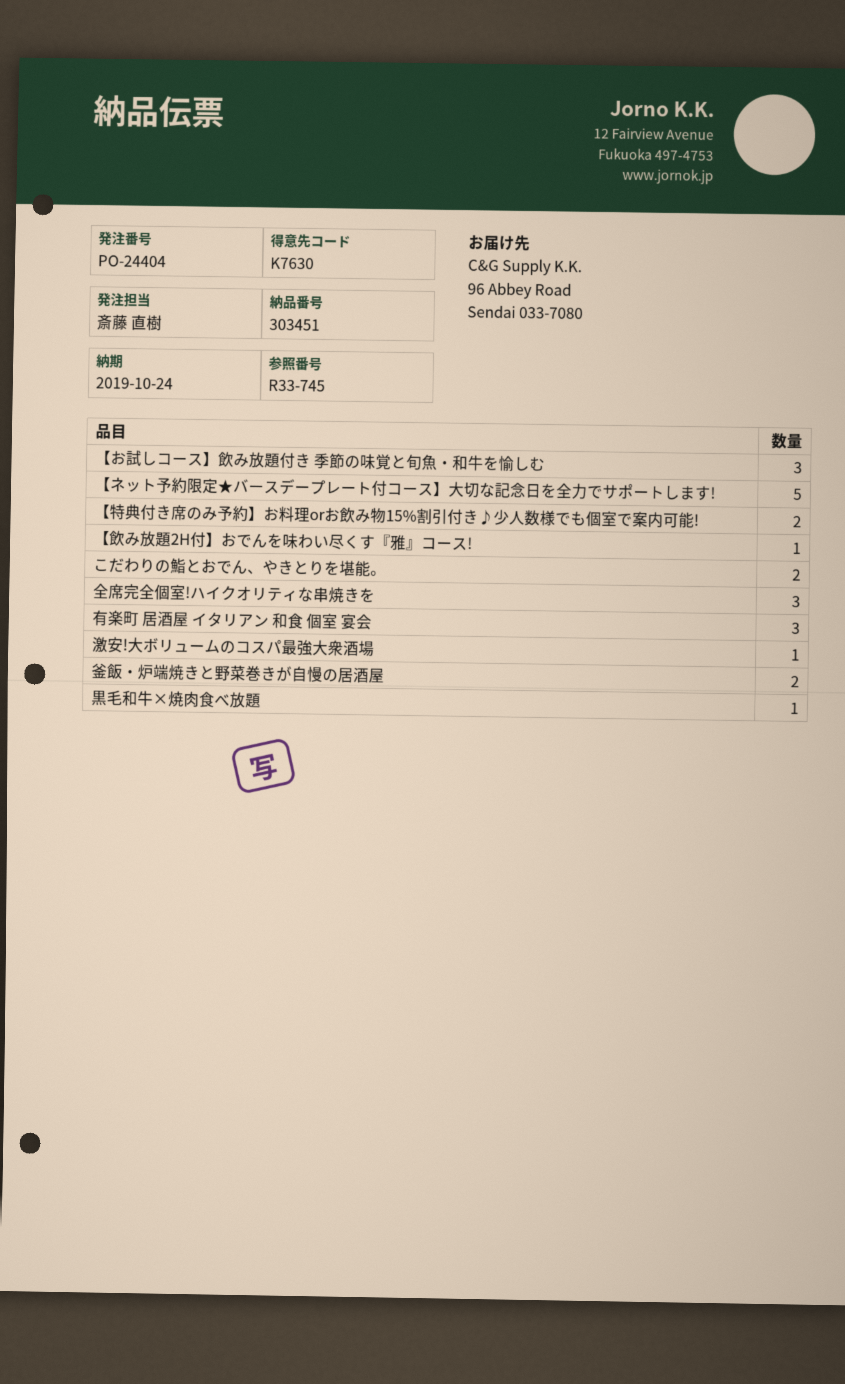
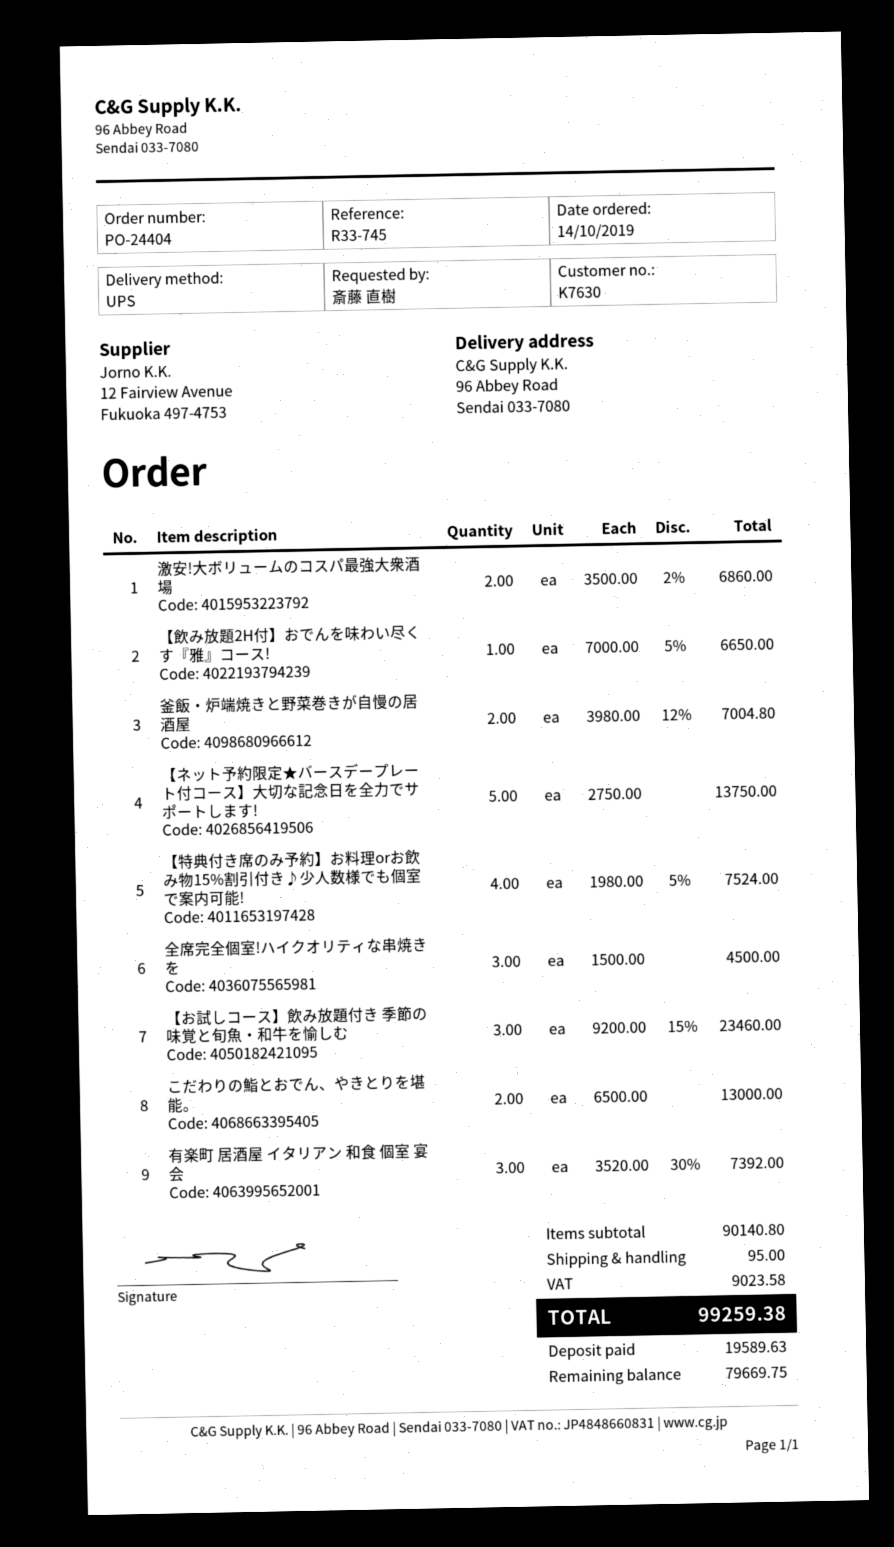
【特典付き席のみ予約】お料理orお飲み物15%割引付き♪少人数様でも個室で案内可能!: 2 -> 4
激安!大ボリュームのコスパ最強大衆酒場: 1 -> 2
黒毛和牛×焼肉食べ放題: 1 -> none

